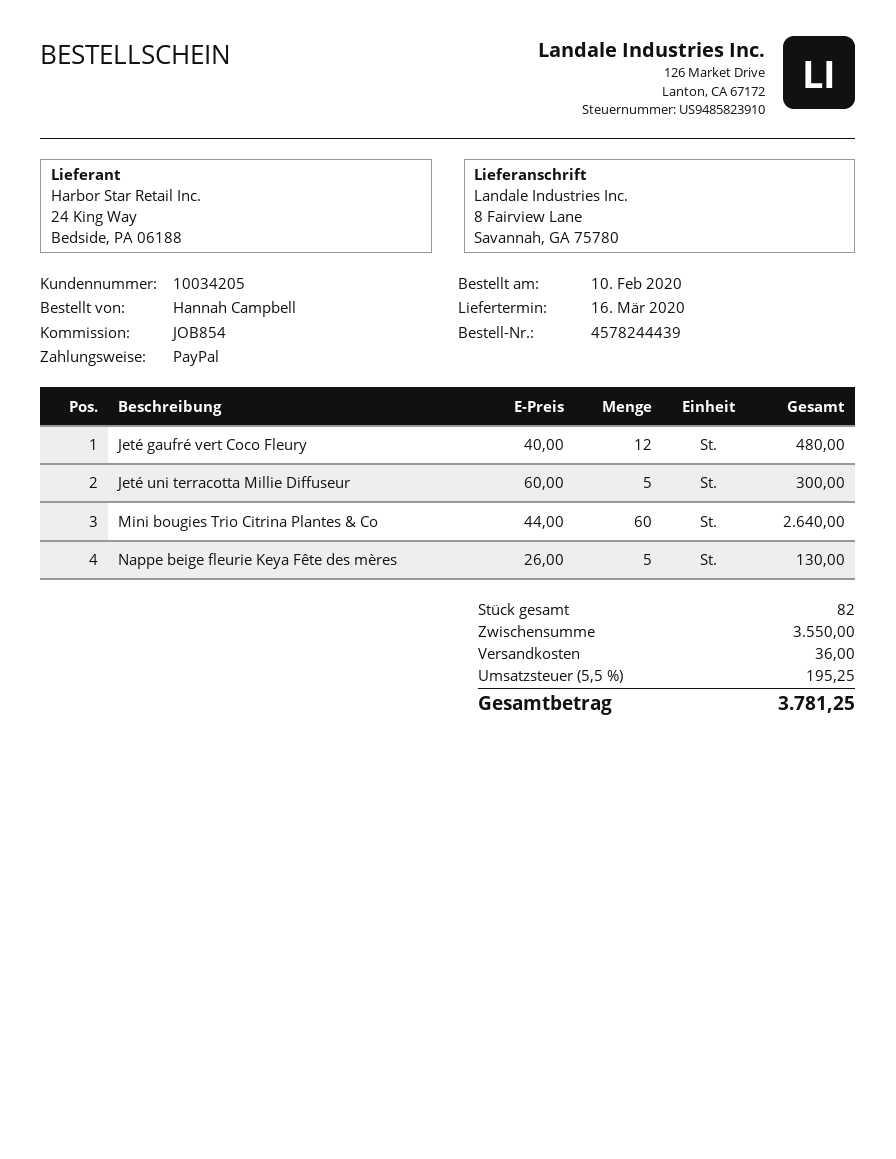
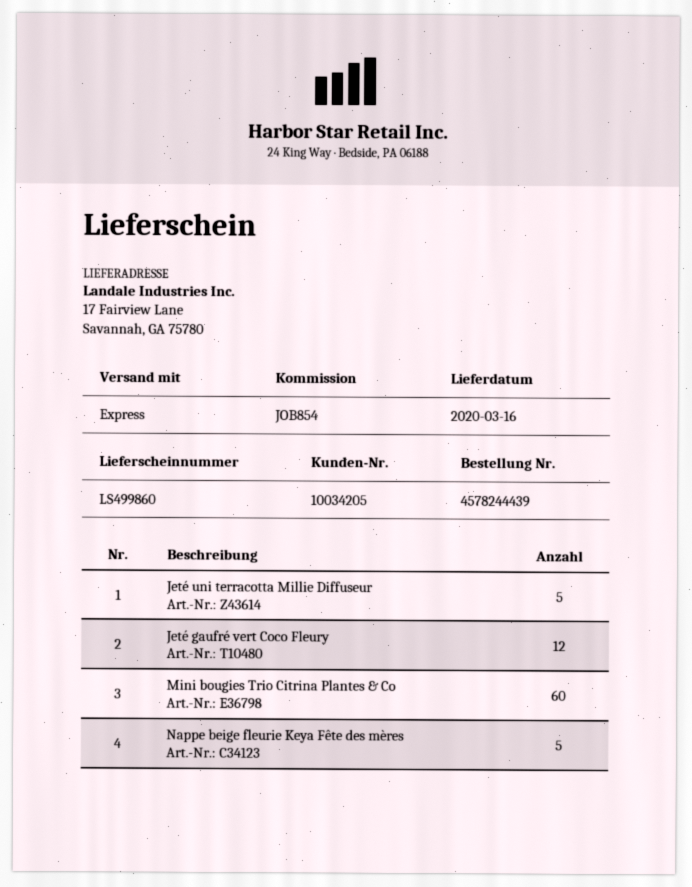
ship to: 8 Fairview Lane, Savannah, GA 75780 -> 17 Fairview Lane, Savannah, GA 75780

